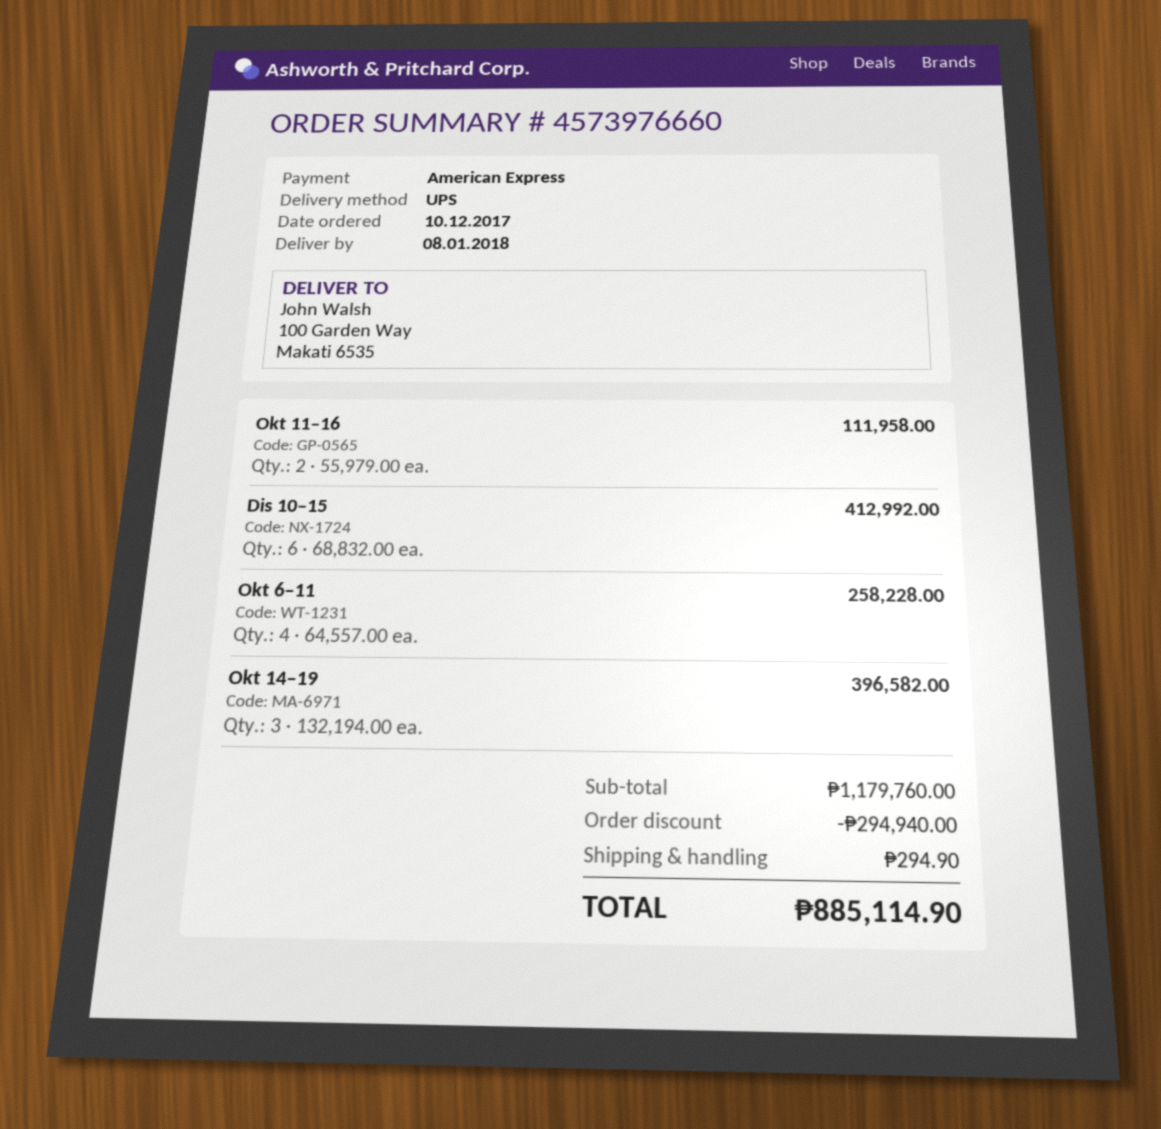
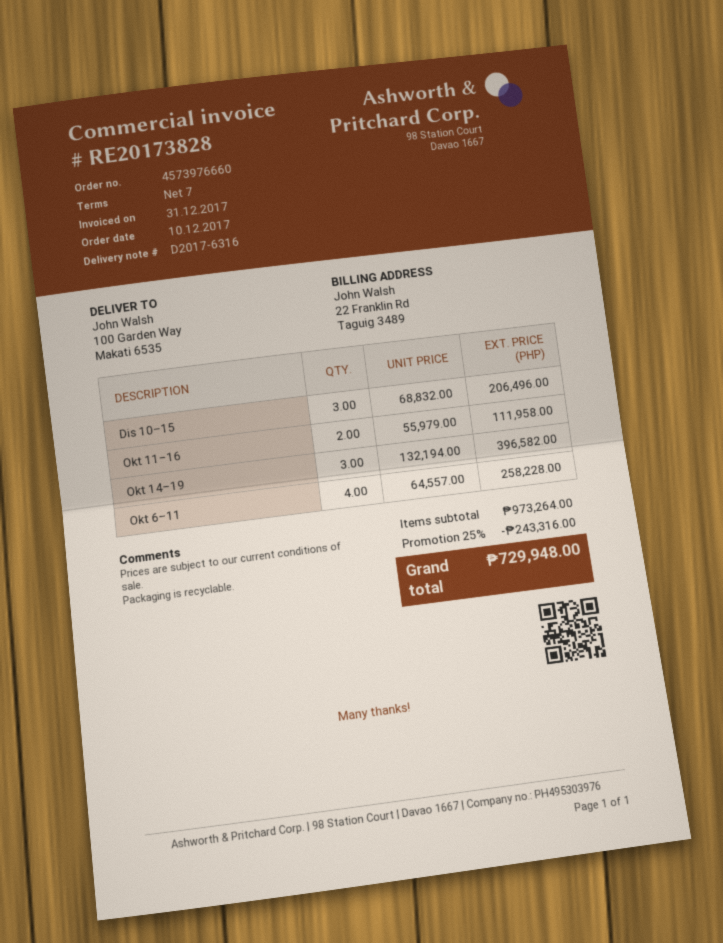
Dis 10–15: 6 x 68832.00 = 412992.00 -> 3 x 68832.00 = 206496.00
subtotal: 1179760.00 -> 973264.00
discount: 294940.00 -> 243316.00
shipping: 294.90 -> none
total: 885114.90 -> 729948.00

